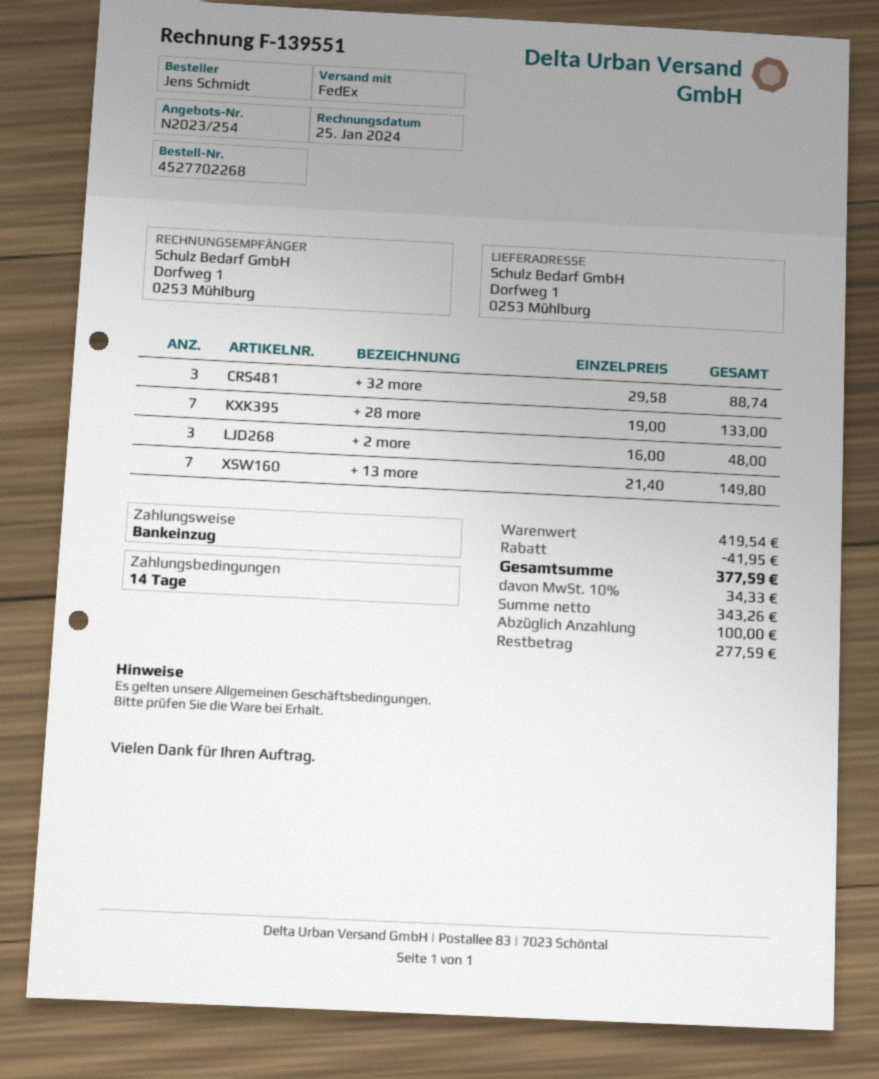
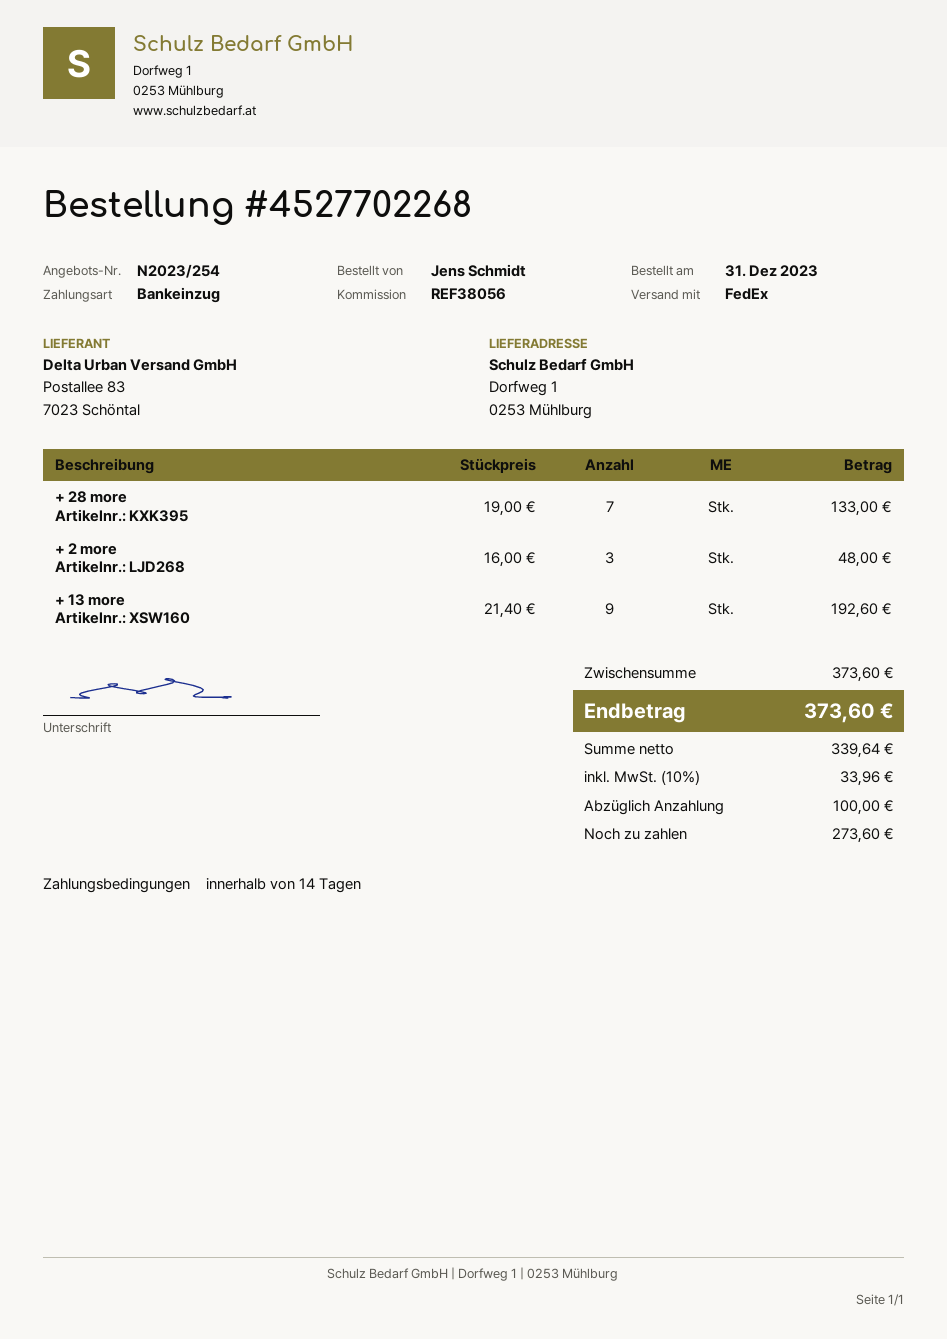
+ 32 more: 3 x 29.58 = 88.74 -> none
+ 13 more: 7 x 21.40 = 149.80 -> 9 x 21.40 = 192.60
subtotal: 419.54 -> 373.60
discount: 41.95 -> none
net: 343.26 -> 339.64
tax: 10% = 34.33 -> 10% = 33.96
total: 377.59 -> 373.60
balance: 277.59 -> 273.60

